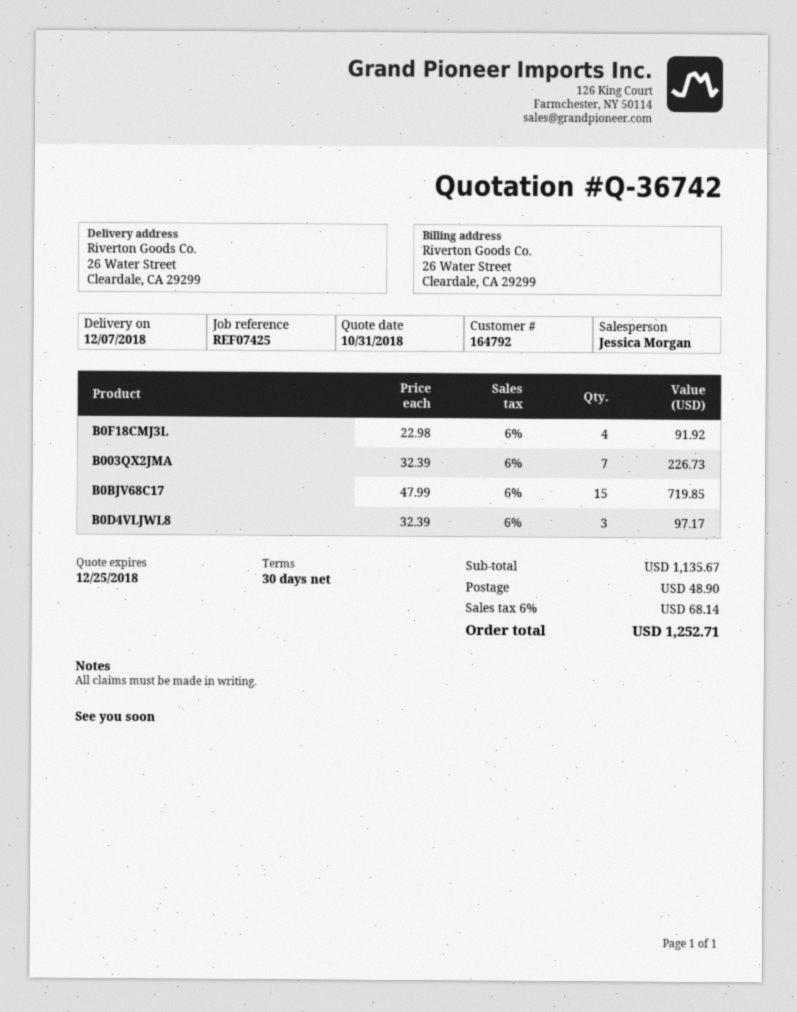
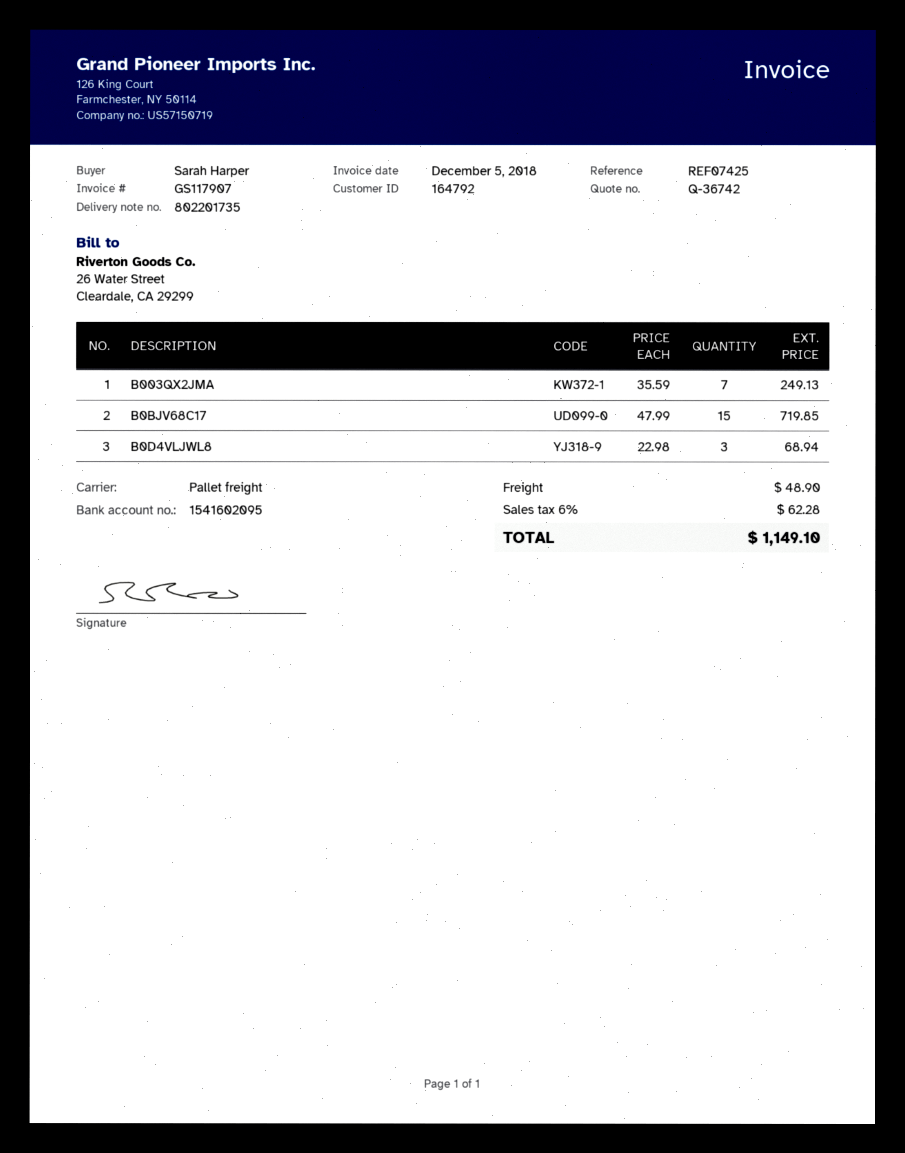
B0F18CMJ3L: 4 x 22.98 = 91.92 -> none
B003QX2JMA: 7 x 32.39 = 226.73 -> 7 x 35.59 = 249.13
B0D4VLJWL8: 3 x 32.39 = 97.17 -> 3 x 22.98 = 68.94
tax: 6% = 68.14 -> 6% = 62.28
total: 1252.71 -> 1149.10

